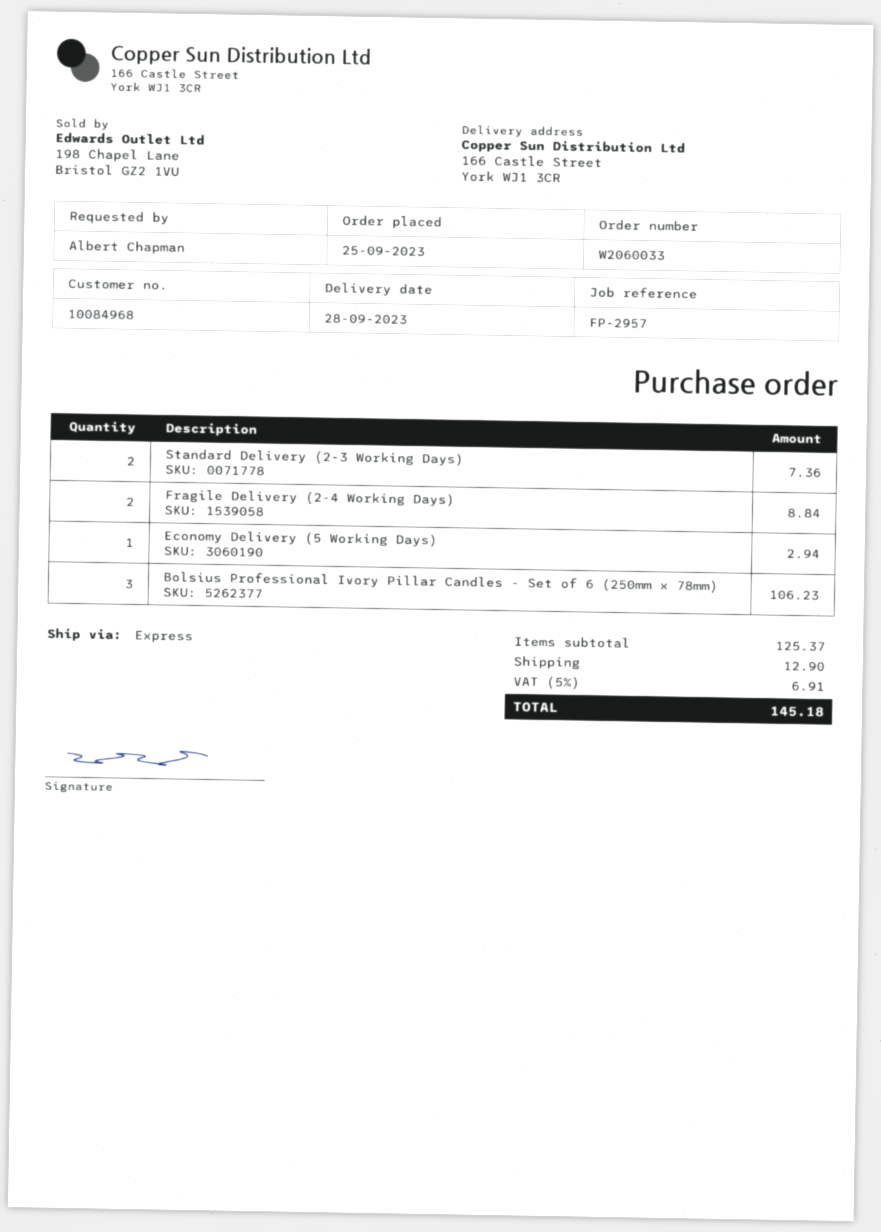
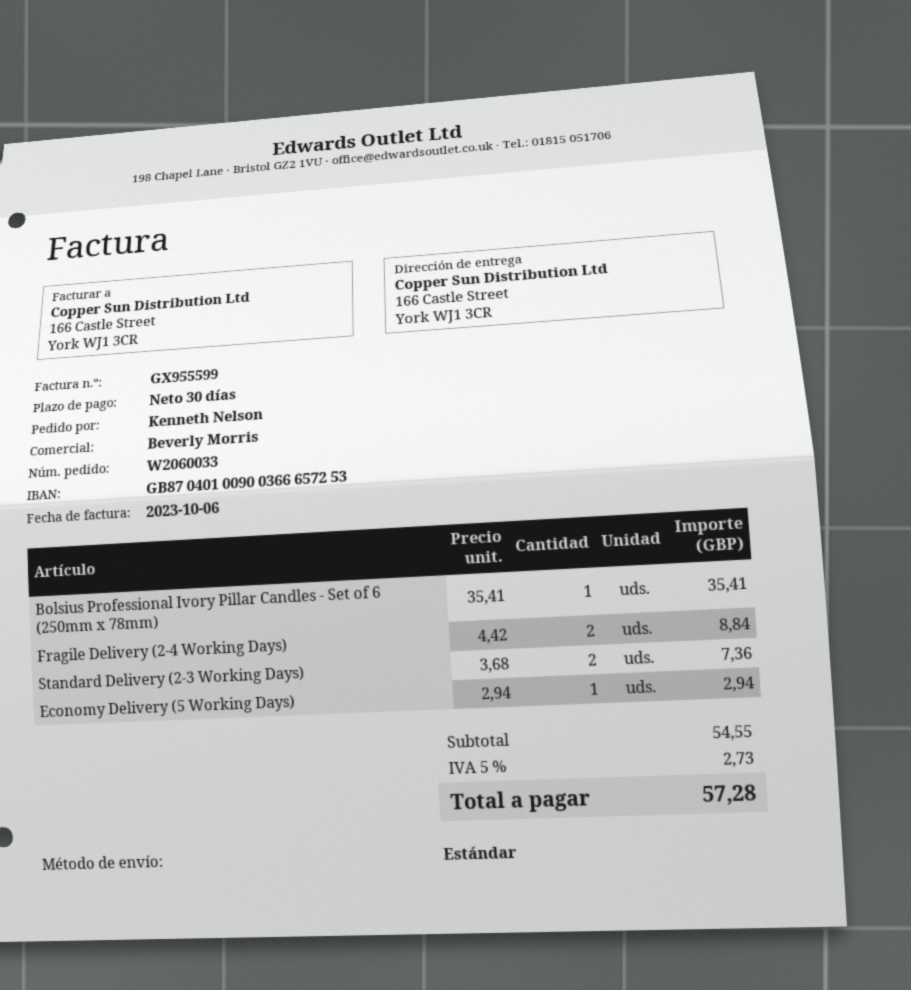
ordered by: Albert Chapman -> Kenneth Nelson
shipping method: express -> standard
Bolsius Professional Ivory Pillar Candles - Set of 6 (250mm x 78mm): 3 for 106.23 -> 1 for 35.41
subtotal: 125.37 -> 54.55
shipping: 12.90 -> none
tax: 5% = 6.91 -> 5% = 2.73
total: 145.18 -> 57.28

